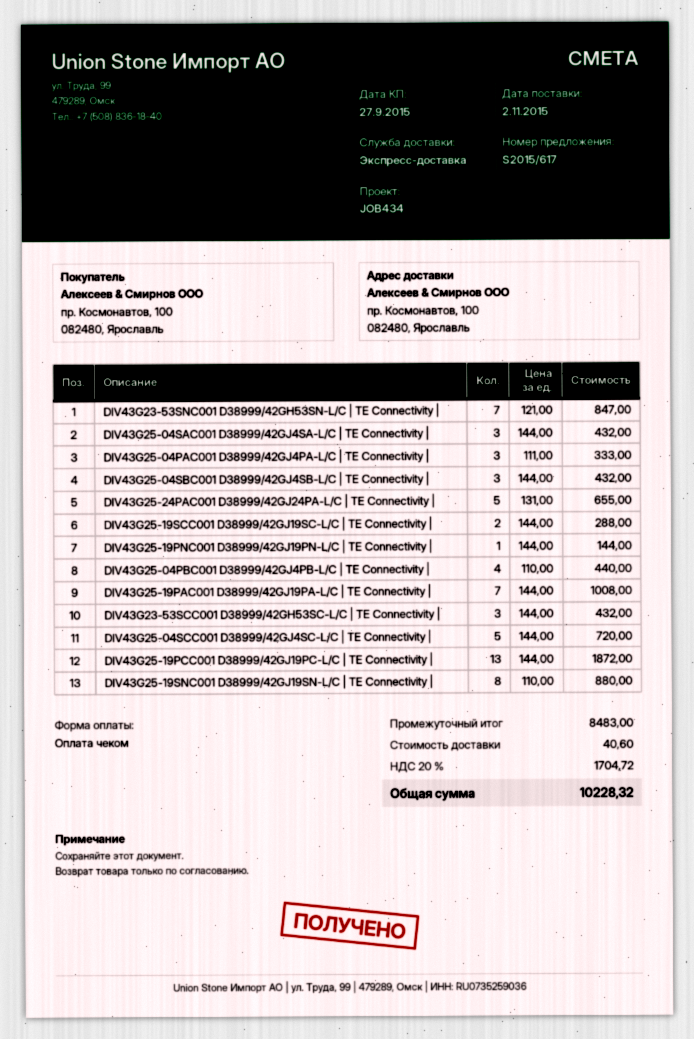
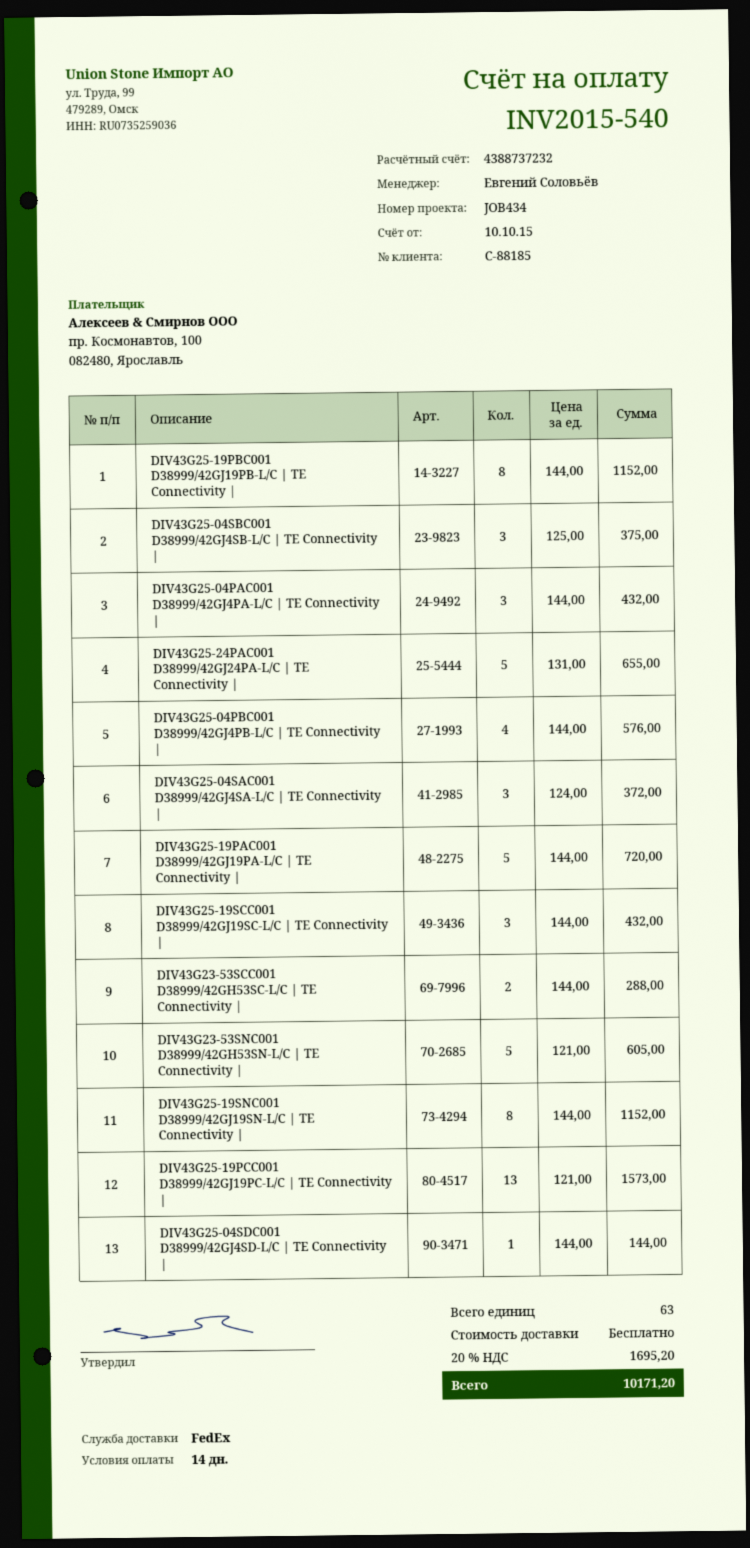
shipping method: express -> FedEx
DIV43G23-53SNC001 D38999/42GH53SN-L/C | TE Connectivity |: 7 x 121.00 = 847.00 -> 5 x 121.00 = 605.00
DIV43G25-04SAC001 D38999/42GJ4SA-L/C | TE Connectivity |: 3 x 144.00 = 432.00 -> 3 x 124.00 = 372.00
DIV43G25-04PAC001 D38999/42GJ4PA-L/C | TE Connectivity |: 3 x 111.00 = 333.00 -> 3 x 144.00 = 432.00
DIV43G25-04SBC001 D38999/42GJ4SB-L/C | TE Connectivity |: 3 x 144.00 = 432.00 -> 3 x 125.00 = 375.00
DIV43G25-19SCC001 D38999/42GJ19SC-L/C | TE Connectivity |: 2 x 144.00 = 288.00 -> 3 x 144.00 = 432.00
DIV43G25-19PNC001 D38999/42GJ19PN-L/C | TE Connectivity |: 1 x 144.00 = 144.00 -> none
DIV43G25-04PBC001 D38999/42GJ4PB-L/C | TE Connectivity |: 4 x 110.00 = 440.00 -> 4 x 144.00 = 576.00
DIV43G25-19PAC001 D38999/42GJ19PA-L/C | TE Connectivity |: 7 x 144.00 = 1008.00 -> 5 x 144.00 = 720.00
DIV43G23-53SCC001 D38999/42GH53SC-L/C | TE Connectivity |: 3 x 144.00 = 432.00 -> 2 x 144.00 = 288.00
DIV43G25-04SCC001 D38999/42GJ4SC-L/C | TE Connectivity |: 5 x 144.00 = 720.00 -> none
DIV43G25-19PCC001 D38999/42GJ19PC-L/C | TE Connectivity |: 13 x 144.00 = 1872.00 -> 13 x 121.00 = 1573.00
DIV43G25-19SNC001 D38999/42GJ19SN-L/C | TE Connectivity |: 8 x 110.00 = 880.00 -> 8 x 144.00 = 1152.00
DIV43G25-19PBC001 D38999/42GJ19PB-L/C | TE Connectivity |: none -> 8 x 144.00 = 1152.00
DIV43G25-04SDC001 D38999/42GJ4SD-L/C | TE Connectivity |: none -> 1 x 144.00 = 144.00
shipping: 40.60 -> 0.00
tax: 20% = 1704.72 -> 20% = 1695.20
total: 10228.32 -> 10171.20

